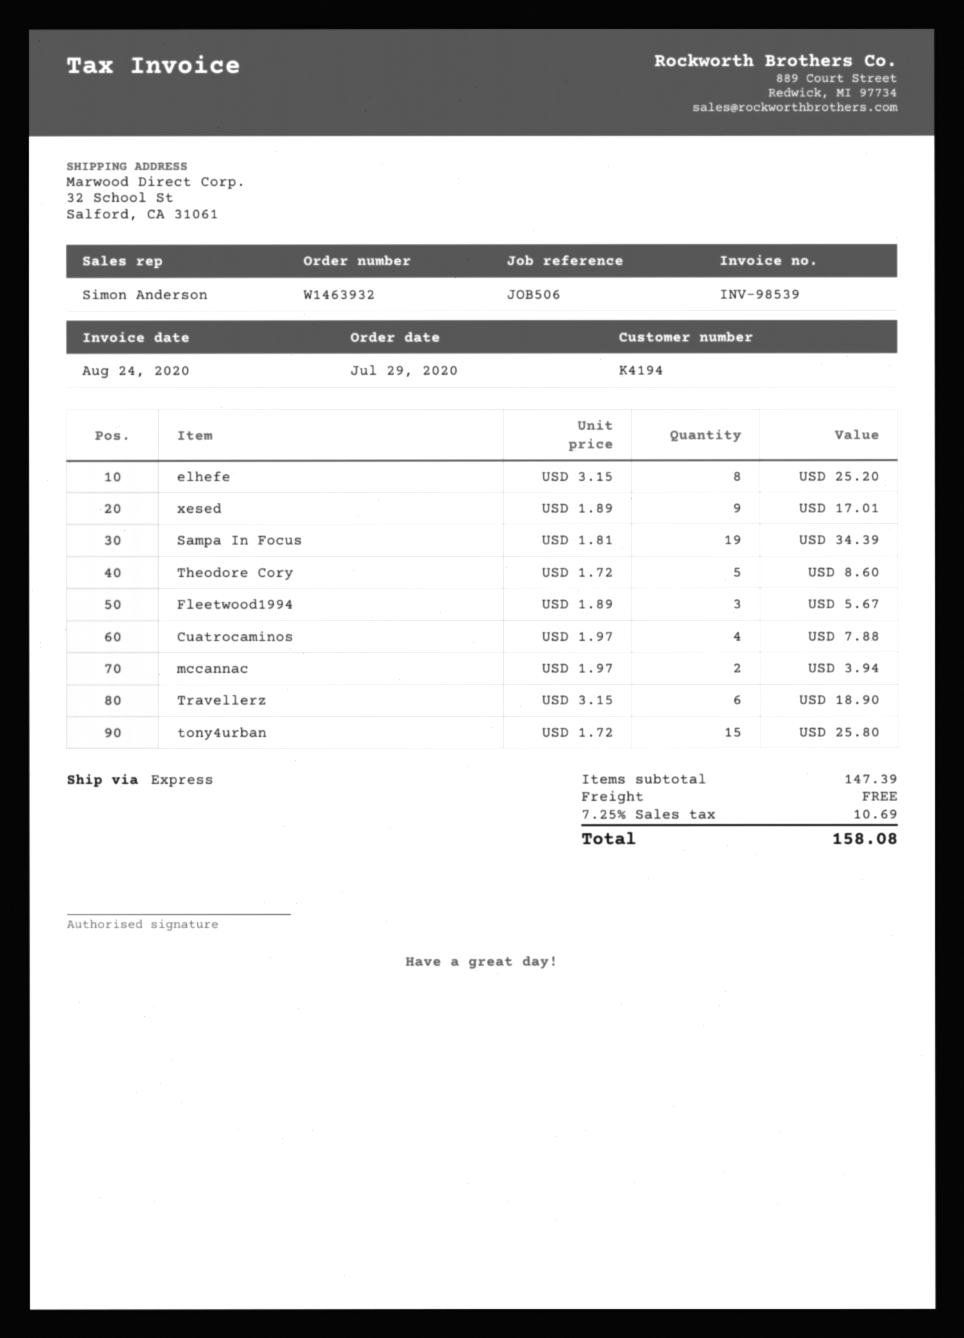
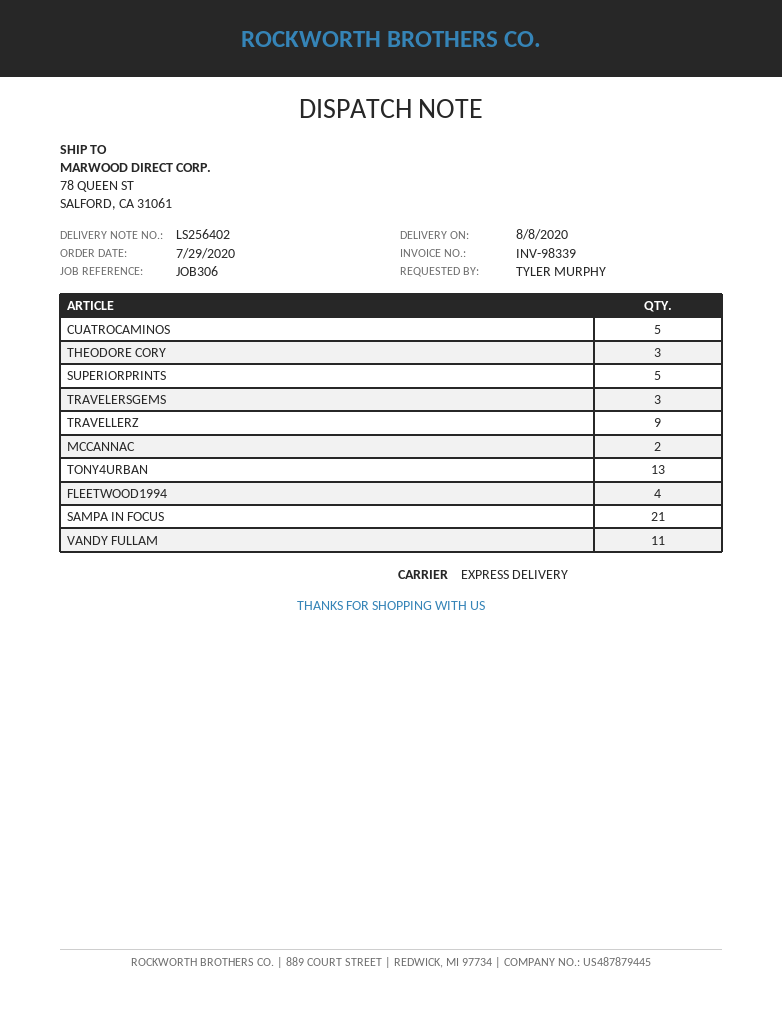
invoice number: INV-98539 -> INV-98339
reference: JOB506 -> JOB306
ship to: 32 School St, Salford, CA 31061 -> 78 QUEEN ST, SALFORD, CA 31061
elhefe: 8 -> none
xesed: 9 -> none
Sampa In Focus: 19 -> 21
Theodore Cory: 5 -> 3
Fleetwood1994: 3 -> 4
Cuatrocaminos: 4 -> 5
Travellerz: 6 -> 9
tony4urban: 15 -> 13
SUPERIORPRINTS: none -> 5
TRAVELERSGEMS: none -> 3
VANDY FULLAM: none -> 11

